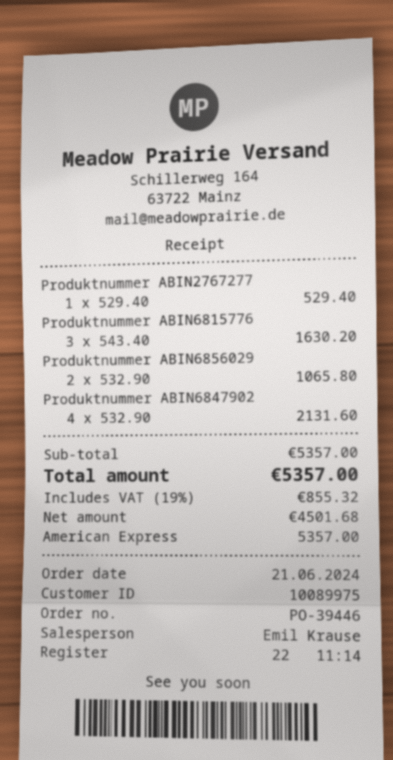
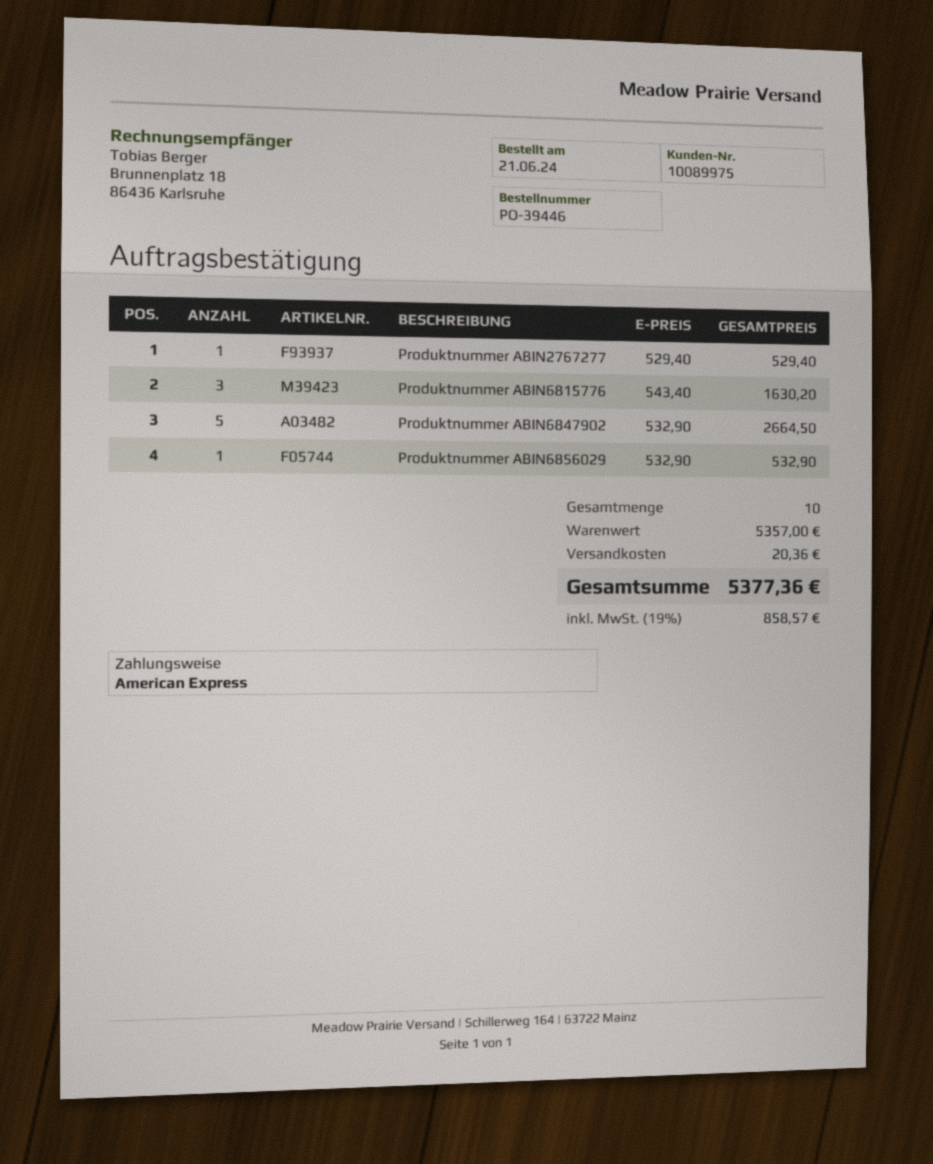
Produktnummer ABIN6856029: 2 x 532.90 = 1065.80 -> 1 x 532.90 = 532.90
Produktnummer ABIN6847902: 4 x 532.90 = 2131.60 -> 5 x 532.90 = 2664.50
shipping: none -> 20.36
tax: 19% = 855.32 -> 19% = 858.57
total: 5357.00 -> 5377.36

